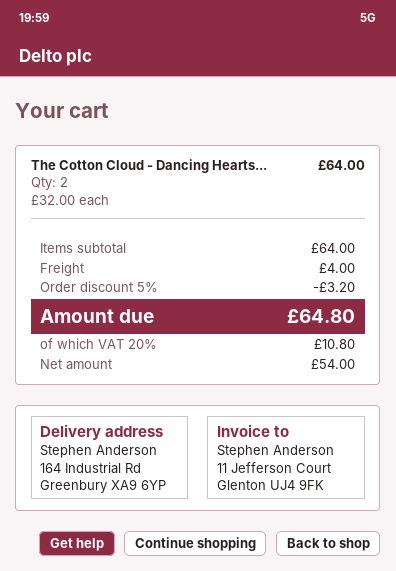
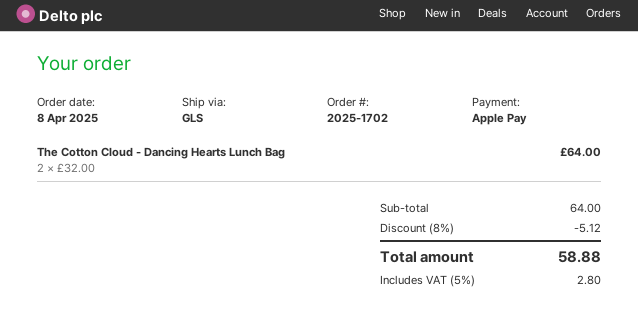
discount: 5% = 3.20 -> 8% = 5.12
shipping: 4.00 -> none
tax: 20% = 10.80 -> 5% = 2.80
total: 64.80 -> 58.88

